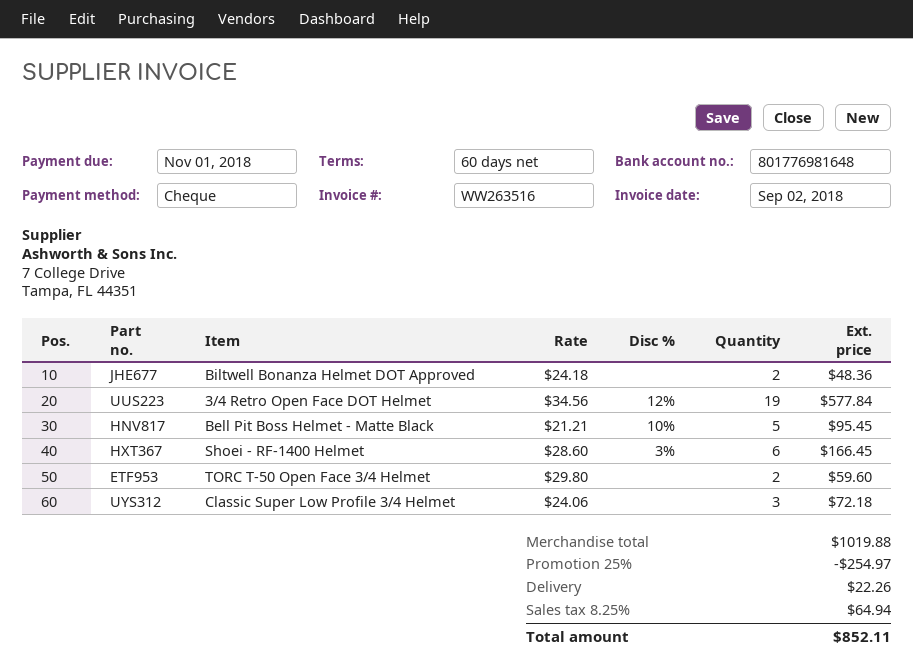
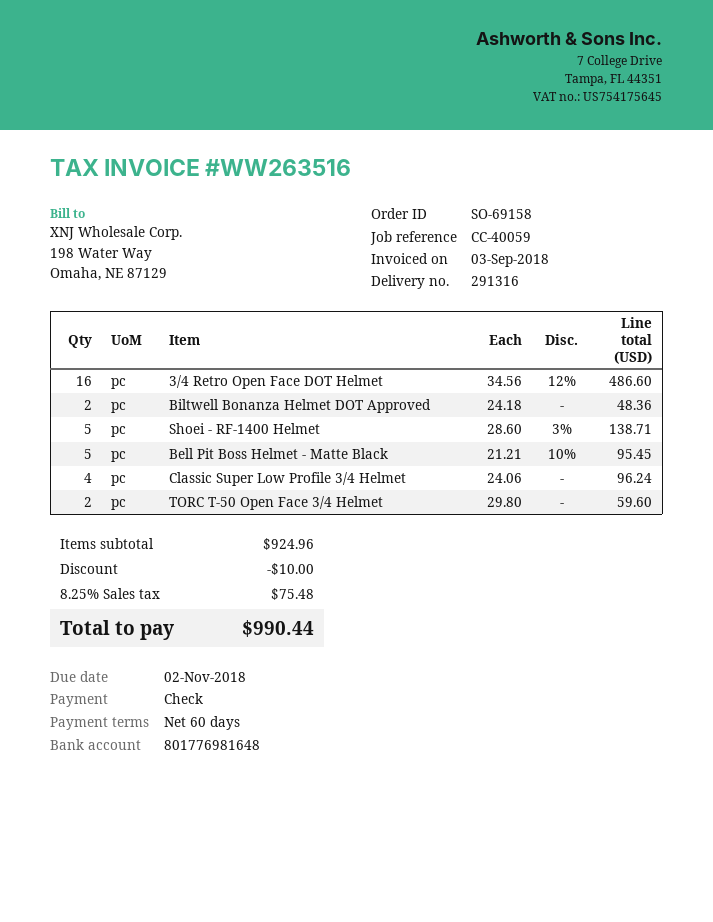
invoice date: 2018-09-02 -> 2018-09-03
due date: 2018-11-01 -> 2018-11-02
3/4 Retro Open Face DOT Helmet: 19 x 34.56 - 12% = 577.84 -> 16 x 34.56 - 12% = 486.60
Shoei - RF-1400 Helmet: 6 x 28.60 - 3% = 166.45 -> 5 x 28.60 - 3% = 138.71
Classic Super Low Profile 3/4 Helmet: 3 x 24.06 = 72.18 -> 4 x 24.06 = 96.24
subtotal: 1019.88 -> 924.96
discount: 254.97 -> 10.00
shipping: 22.26 -> none
tax: 8.25% = 64.94 -> 8.25% = 75.48
total: 852.11 -> 990.44

